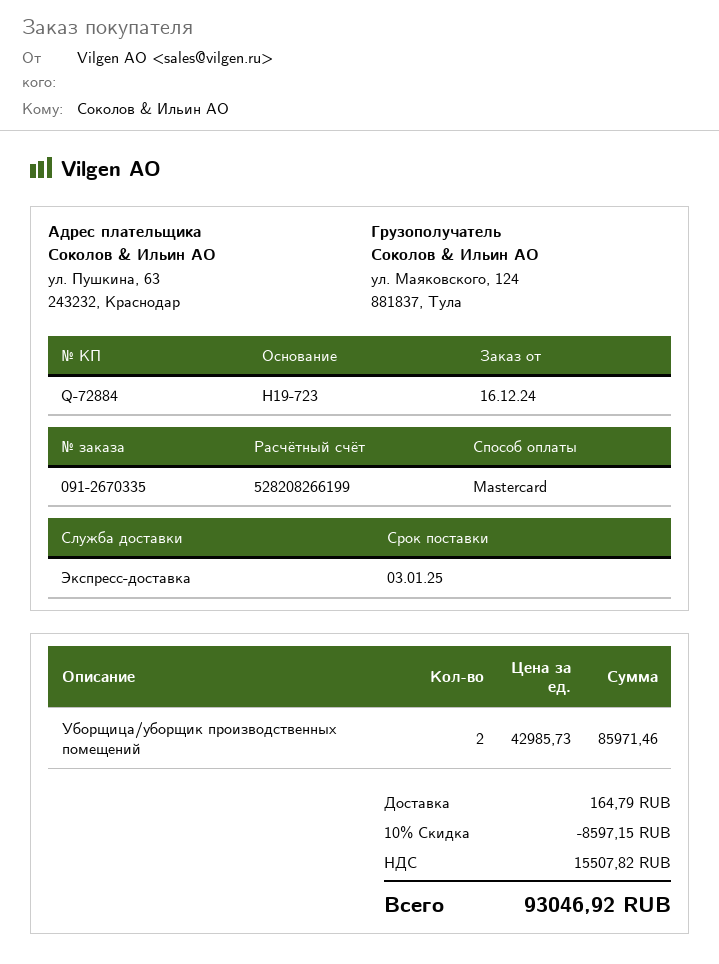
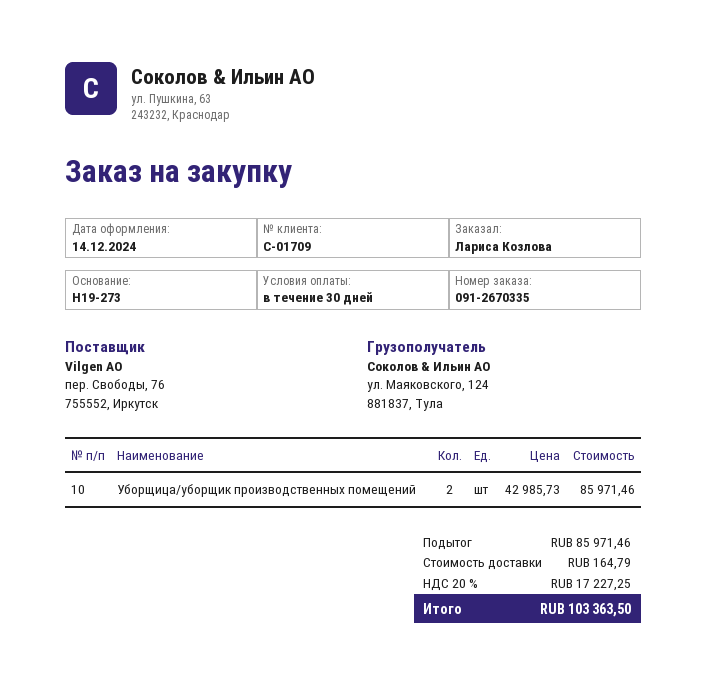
order date: 2024-12-16 -> 2024-12-14
reference: H19-723 -> H19-273
discount: 10% = 8597.15 -> none
tax: 15507.82 -> 17227.25
total: 93046.92 -> 103363.50

